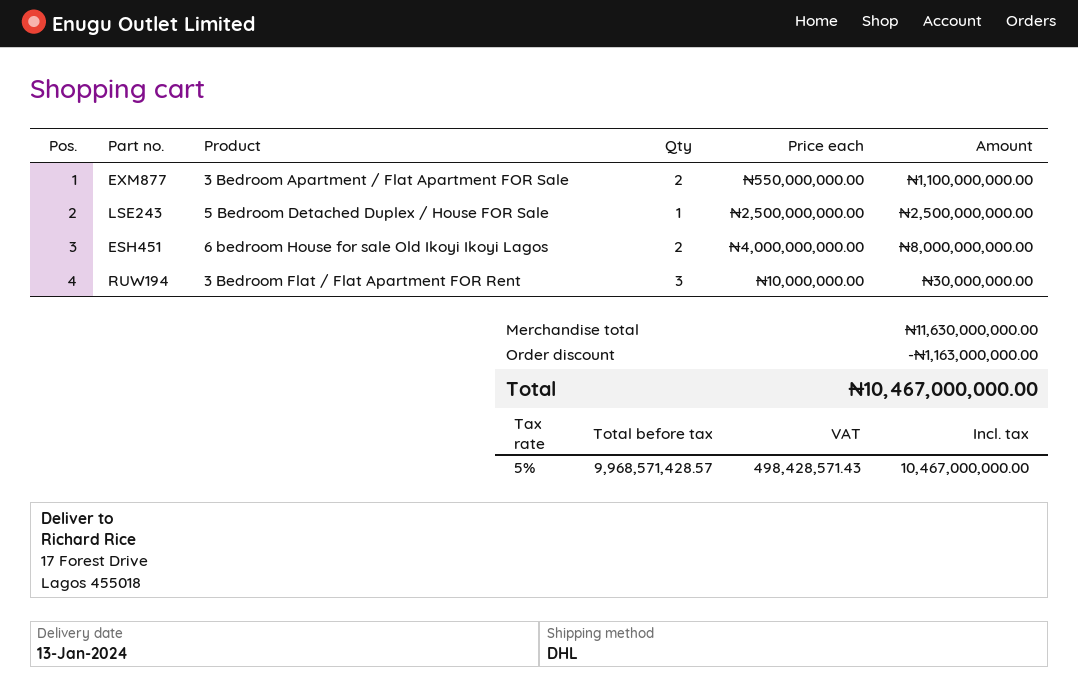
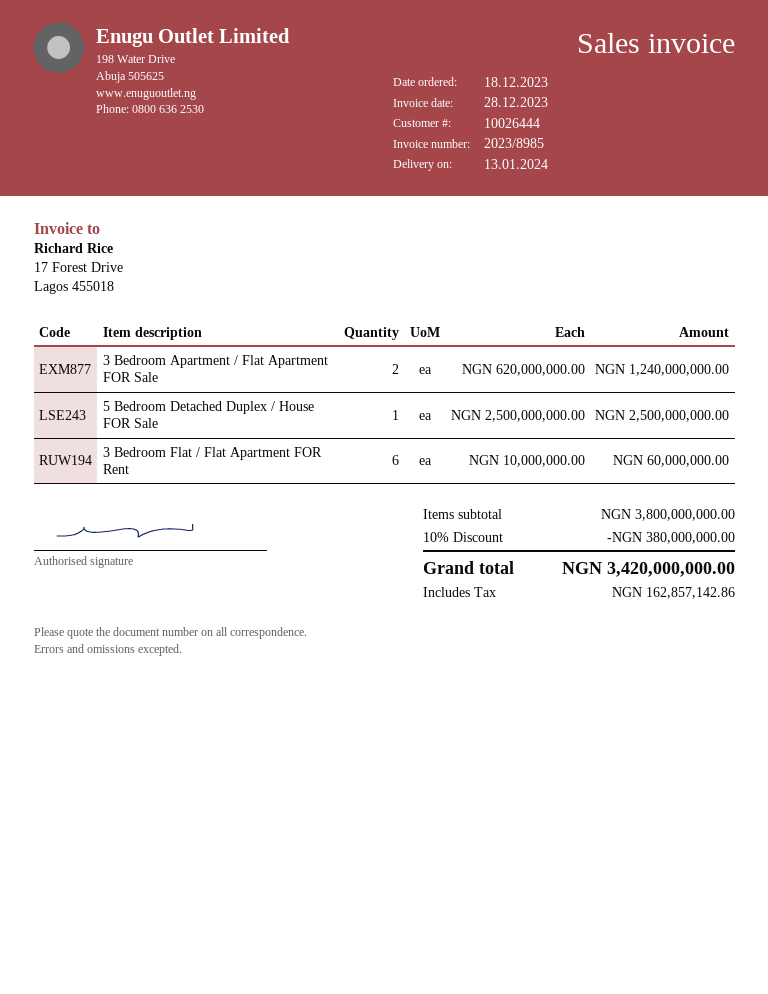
3 Bedroom Apartment / Flat Apartment FOR Sale: 2 x 550000000.00 = 1100000000.00 -> 2 x 620000000.00 = 1240000000.00
6 bedroom House for sale Old Ikoyi Ikoyi Lagos: 2 x 4000000000.00 = 8000000000.00 -> none
3 Bedroom Flat / Flat Apartment FOR Rent: 3 x 10000000.00 = 30000000.00 -> 6 x 10000000.00 = 60000000.00
subtotal: 11630000000.00 -> 3800000000.00
discount: 1163000000.00 -> 380000000.00
tax: 498428571.43 -> 162857142.86
total: 10467000000.00 -> 3420000000.00

